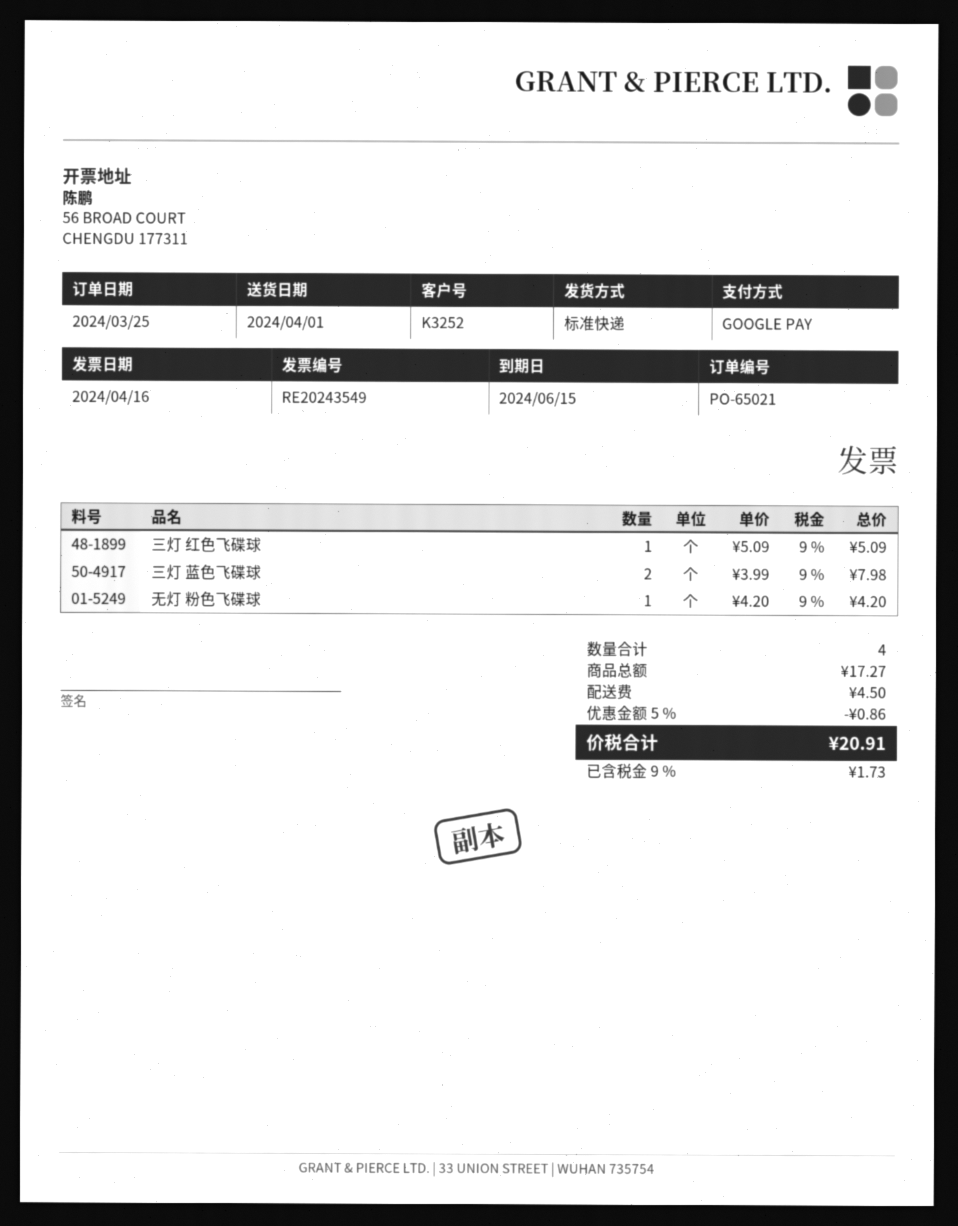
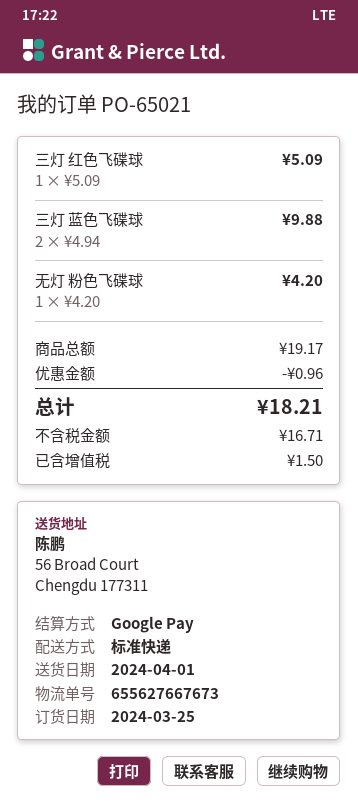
三灯 蓝色飞碟球: 2 x 3.99 = 7.98 -> 2 x 4.94 = 9.88
subtotal: 17.27 -> 19.17
discount: 0.86 -> 0.96
shipping: 4.50 -> none
tax: 1.73 -> 1.50
total: 20.91 -> 18.21

